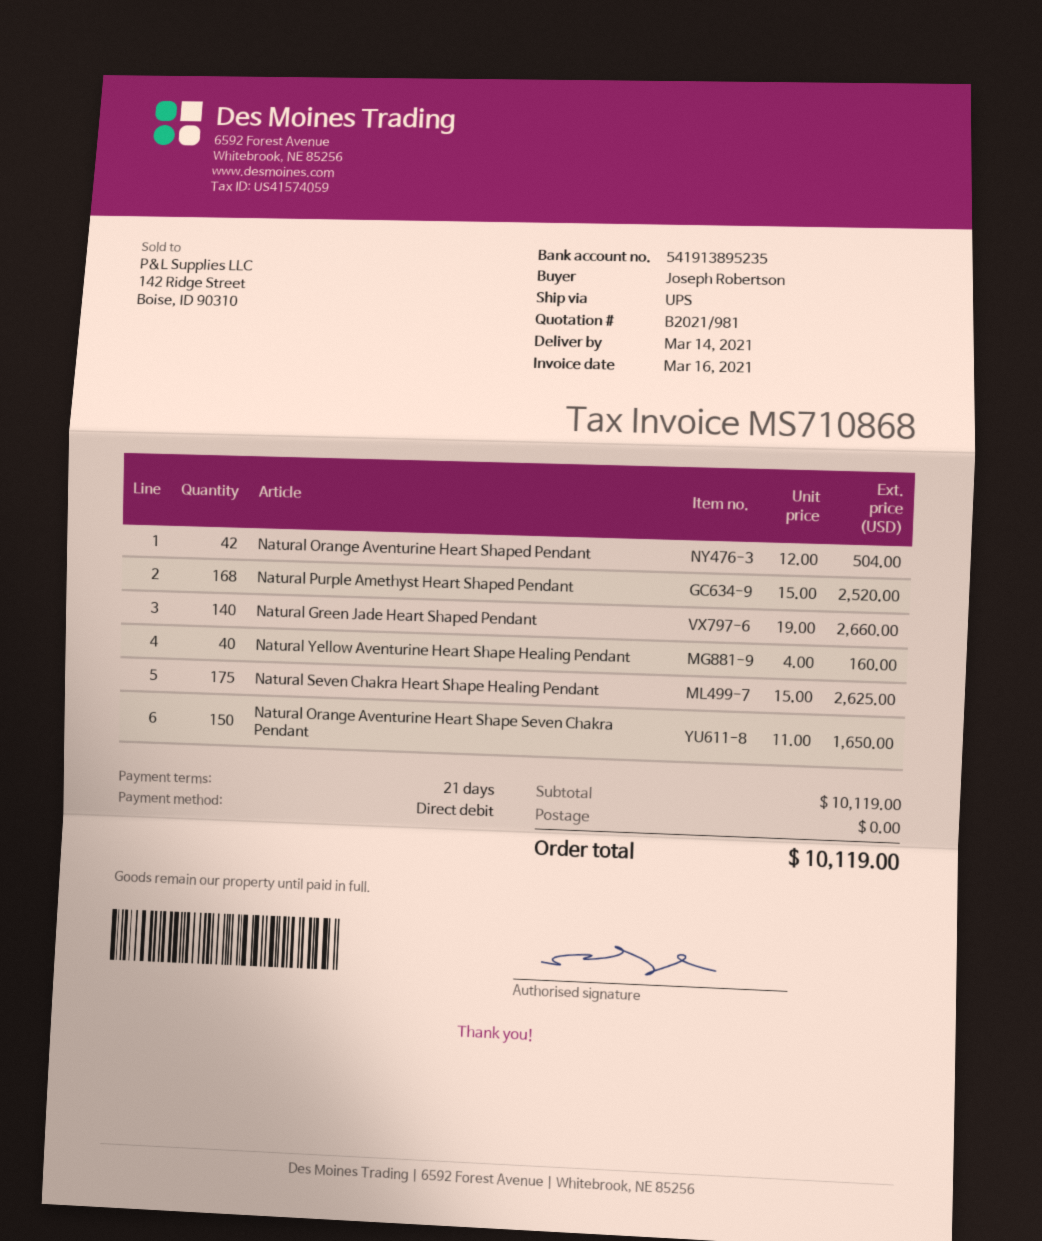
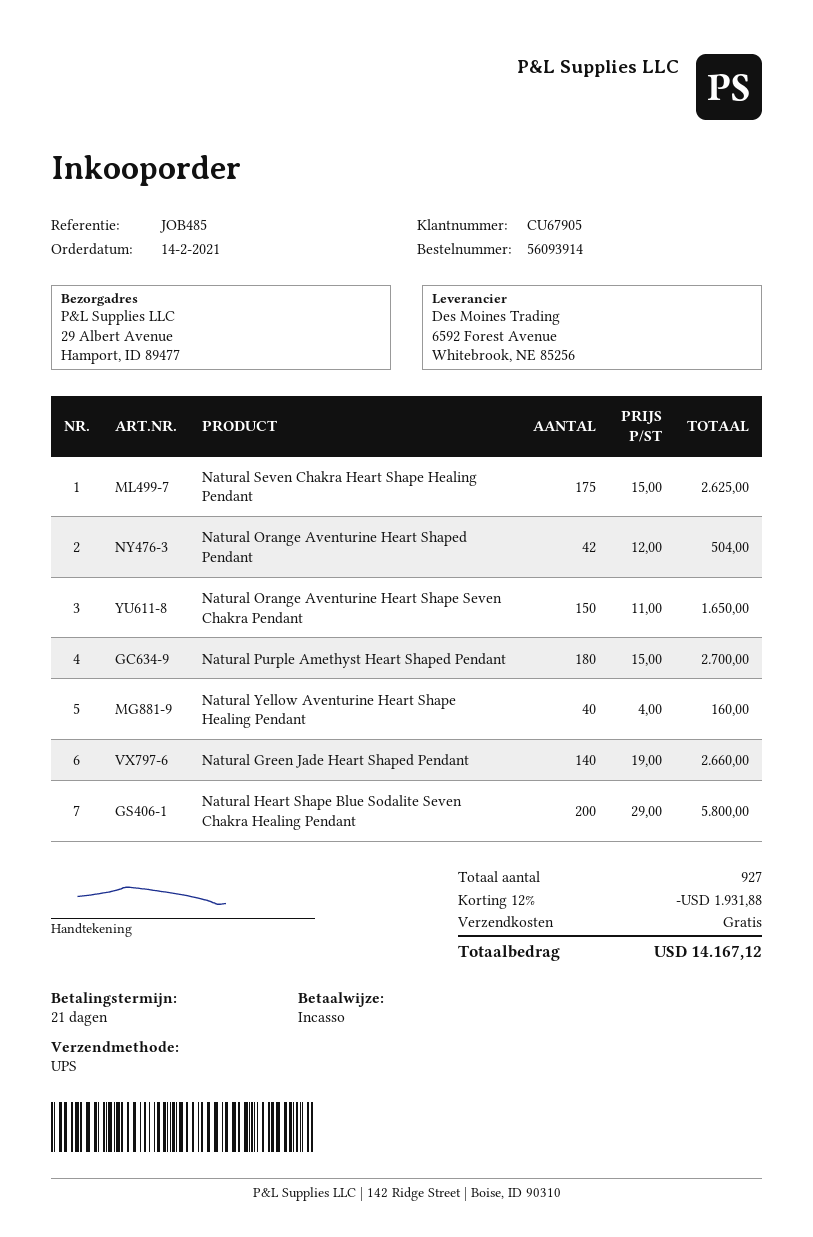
Natural Purple Amethyst Heart Shaped Pendant: 168 x 15.00 = 2520.00 -> 180 x 15.00 = 2700.00
Natural Heart Shape Blue Sodalite Seven Chakra Healing Pendant: none -> 200 x 29.00 = 5800.00
discount: none -> 12% = 1931.88
total: 10119.00 -> 14167.12

